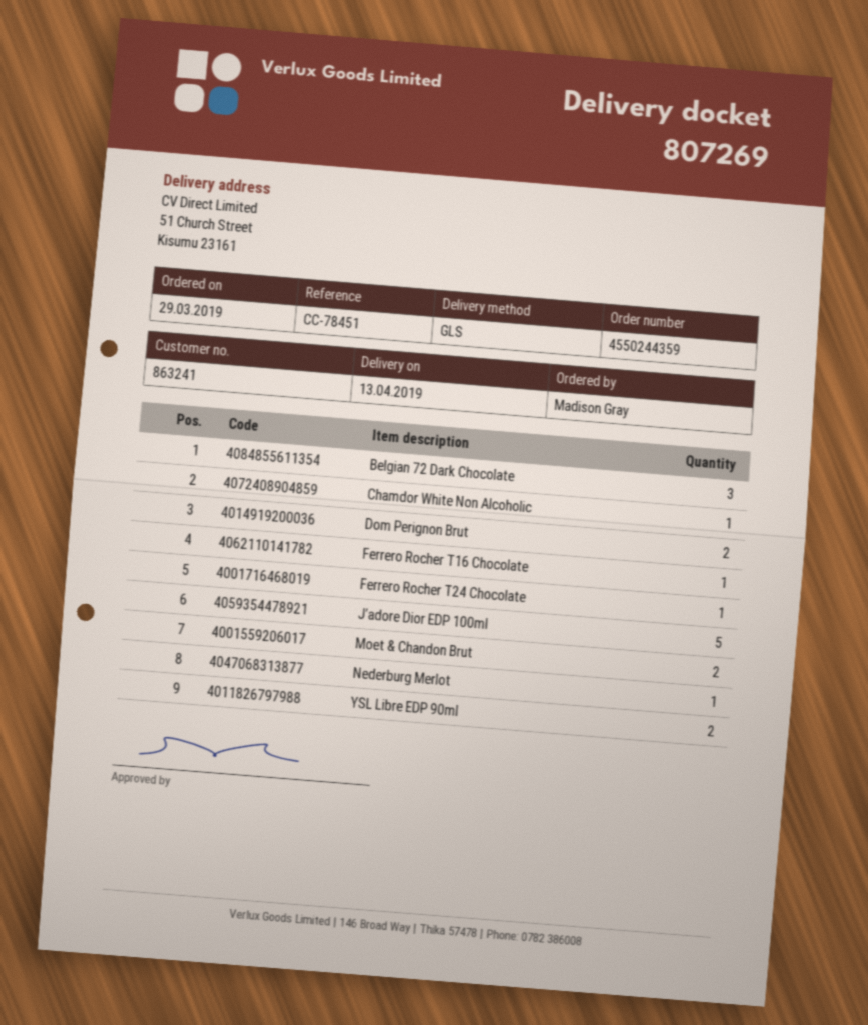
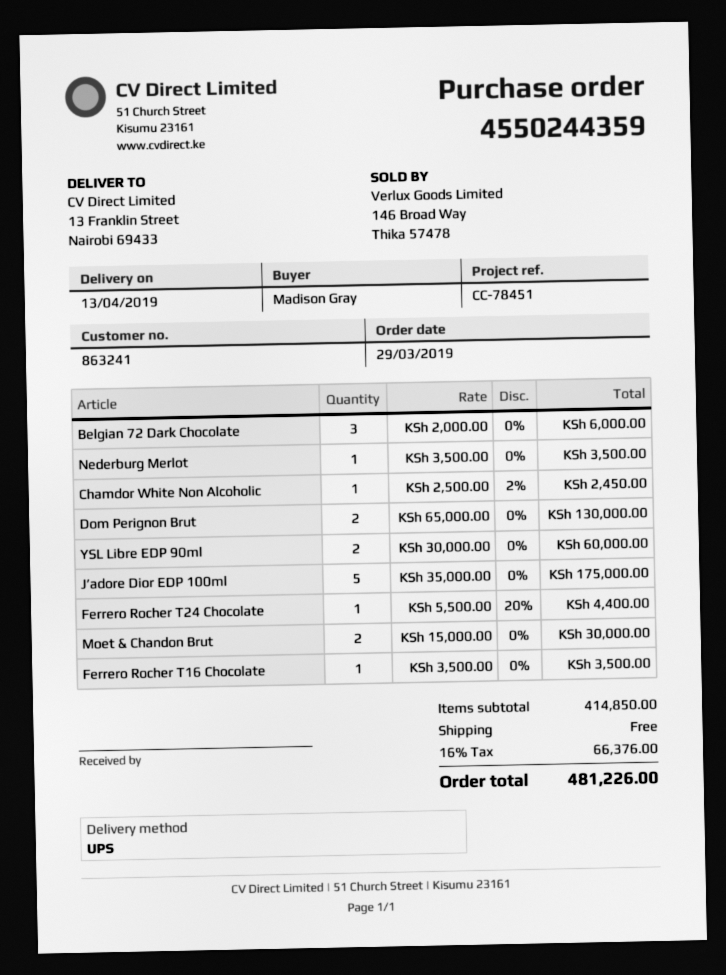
shipping method: GLS -> UPS
ship to: 51 Church Street, Kisumu 23161 -> 13 Franklin Street, Nairobi 69433

